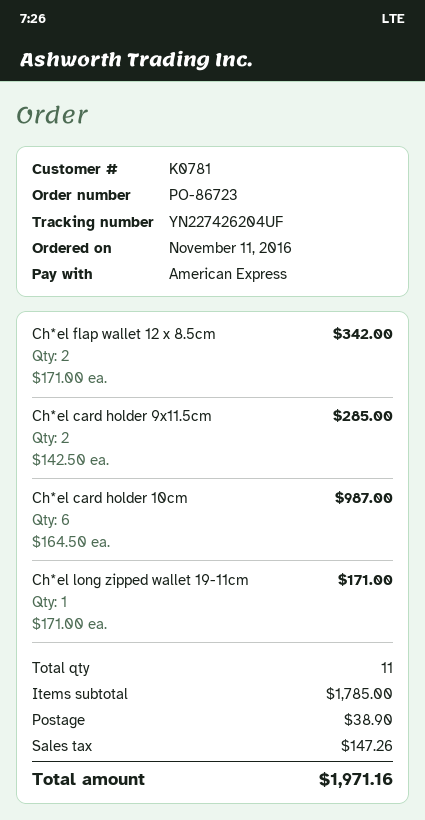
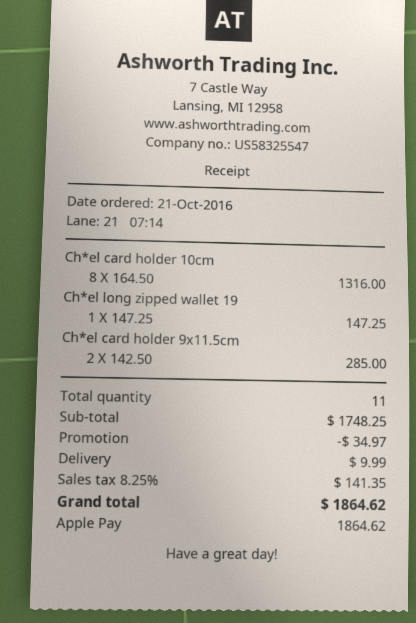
order date: 2016-11-11 -> 2016-10-21
payment method: American Express -> Apple Pay
Ch*el flap wallet 12 x 8.5cm: 2 x 171.00 = 342.00 -> none
Ch*el card holder 10cm: 6 x 164.50 = 987.00 -> 8 x 164.50 = 1316.00
Ch*el long zipped wallet 19-11cm: 1 x 171.00 = 171.00 -> 1 x 147.25 = 147.25
subtotal: 1785.00 -> 1748.25
discount: none -> 34.97
shipping: 38.90 -> 9.99
tax: 147.26 -> 141.35
total: 1971.16 -> 1864.62

